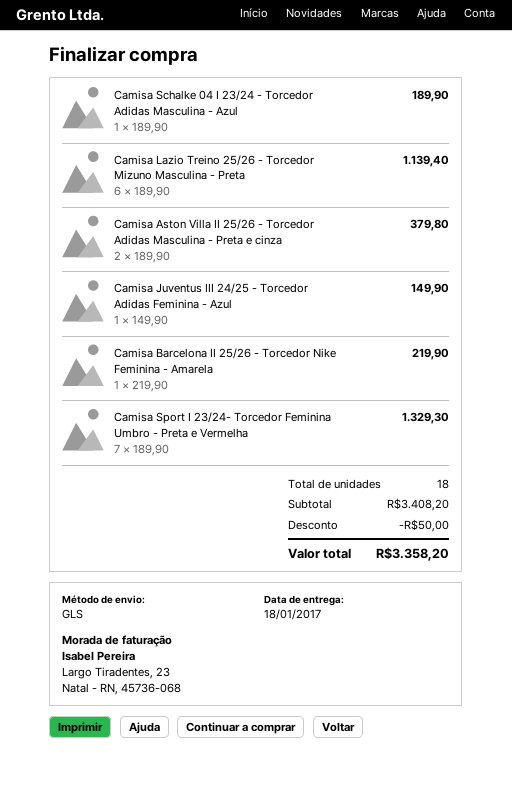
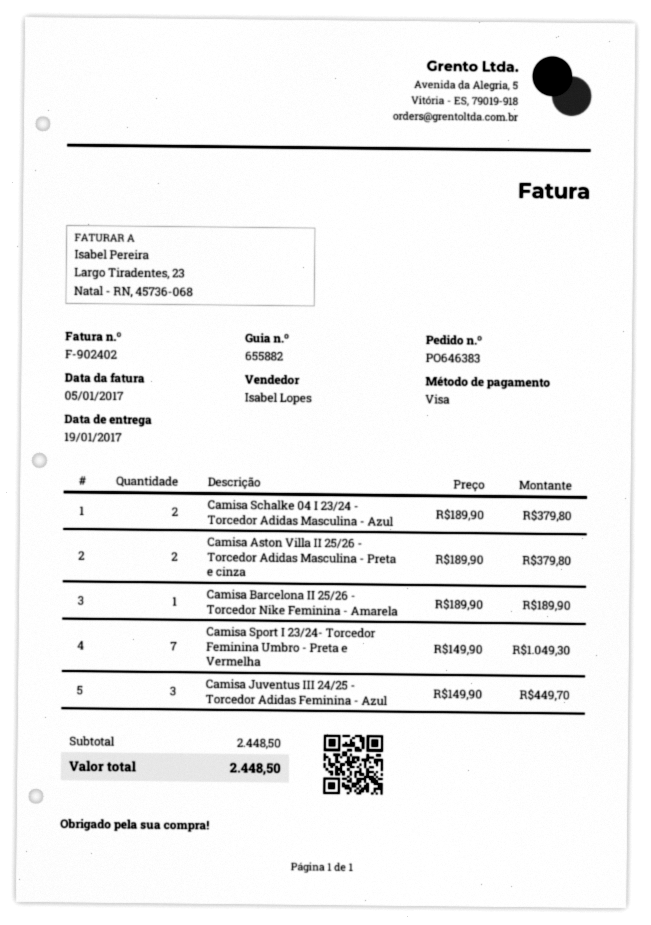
delivery date: 2017-01-18 -> 2017-01-19
Camisa Schalke 04 I 23/24 - Torcedor Adidas Masculina - Azul: 1 x 189.90 = 189.90 -> 2 x 189.90 = 379.80
Camisa Lazio Treino 25/26 - Torcedor Mizuno Masculina - Preta: 6 x 189.90 = 1139.40 -> none
Camisa Juventus III 24/25 - Torcedor Adidas Feminina - Azul: 1 x 149.90 = 149.90 -> 3 x 149.90 = 449.70
Camisa Barcelona II 25/26 - Torcedor Nike Feminina - Amarela: 1 x 219.90 = 219.90 -> 1 x 189.90 = 189.90
Camisa Sport I 23/24- Torcedor Feminina Umbro - Preta e Vermelha: 7 x 189.90 = 1329.30 -> 7 x 149.90 = 1049.30
subtotal: 3408.20 -> 2448.50
discount: 50.00 -> none
total: 3358.20 -> 2448.50

